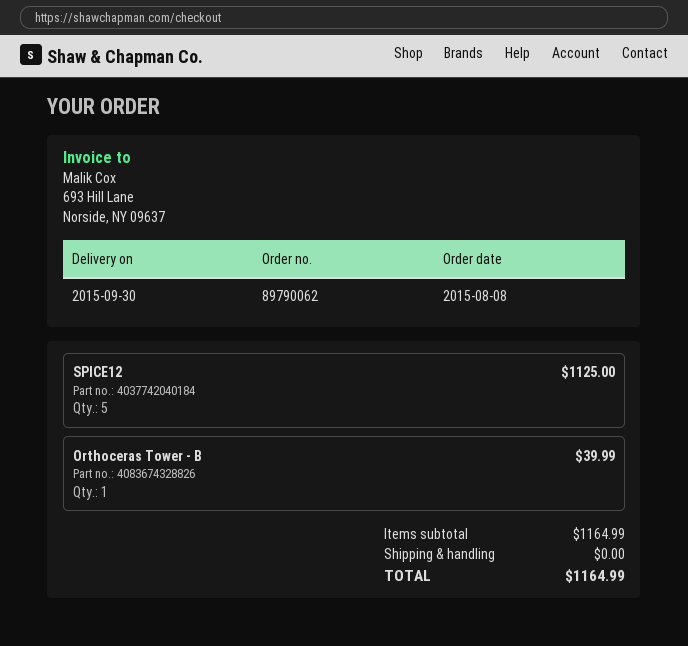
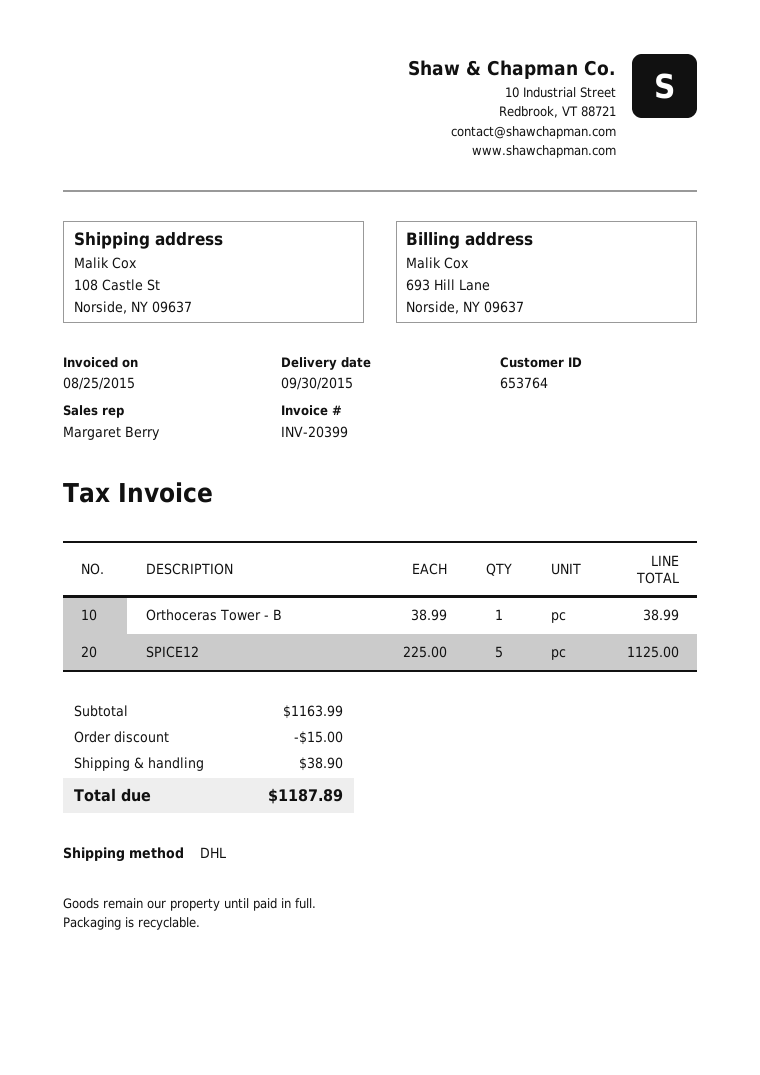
Orthoceras Tower - B: 1 for 39.99 -> 1 for 38.99
subtotal: 1164.99 -> 1163.99
discount: none -> 15.00
shipping: 0.00 -> 38.90
total: 1164.99 -> 1187.89

